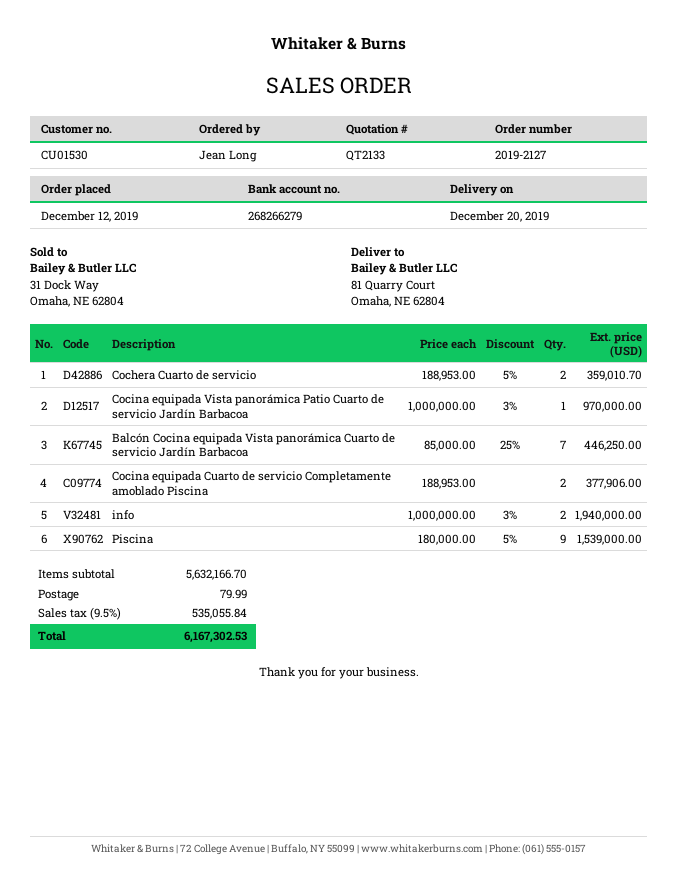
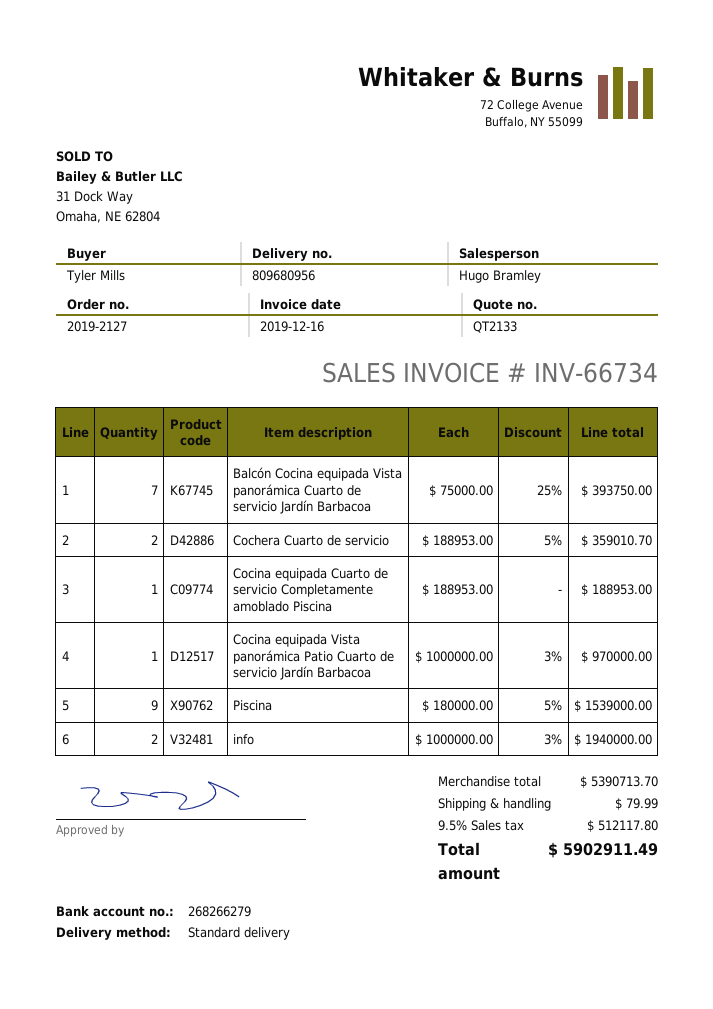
ordered by: Jean Long -> Tyler Mills
Balcón Cocina equipada Vista panorámica Cuarto de servicio Jardín Barbacoa: 7 x 85000.00 - 25% = 446250.00 -> 7 x 75000.00 - 25% = 393750.00
Cocina equipada Cuarto de servicio Completamente amoblado Piscina: 2 x 188953.00 = 377906.00 -> 1 x 188953.00 = 188953.00
subtotal: 5632166.70 -> 5390713.70
tax: 9.5% = 535055.84 -> 9.5% = 512117.80
total: 6167302.53 -> 5902911.49

